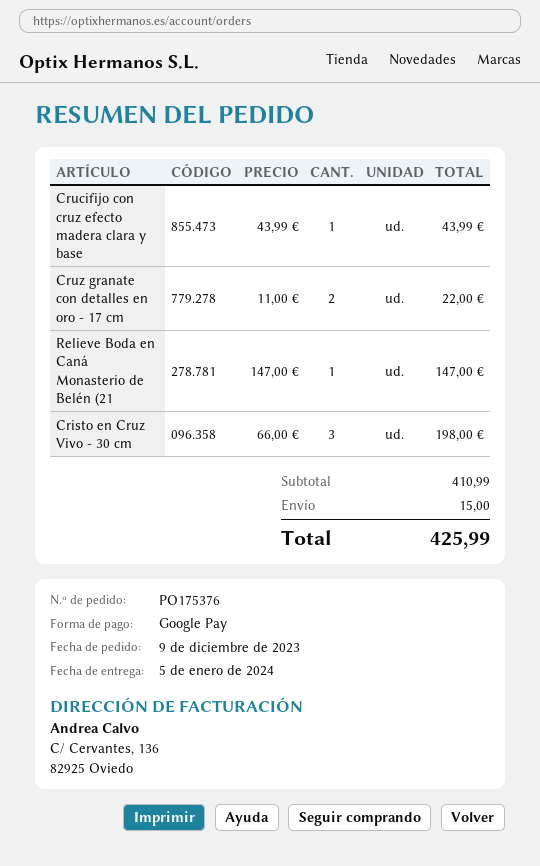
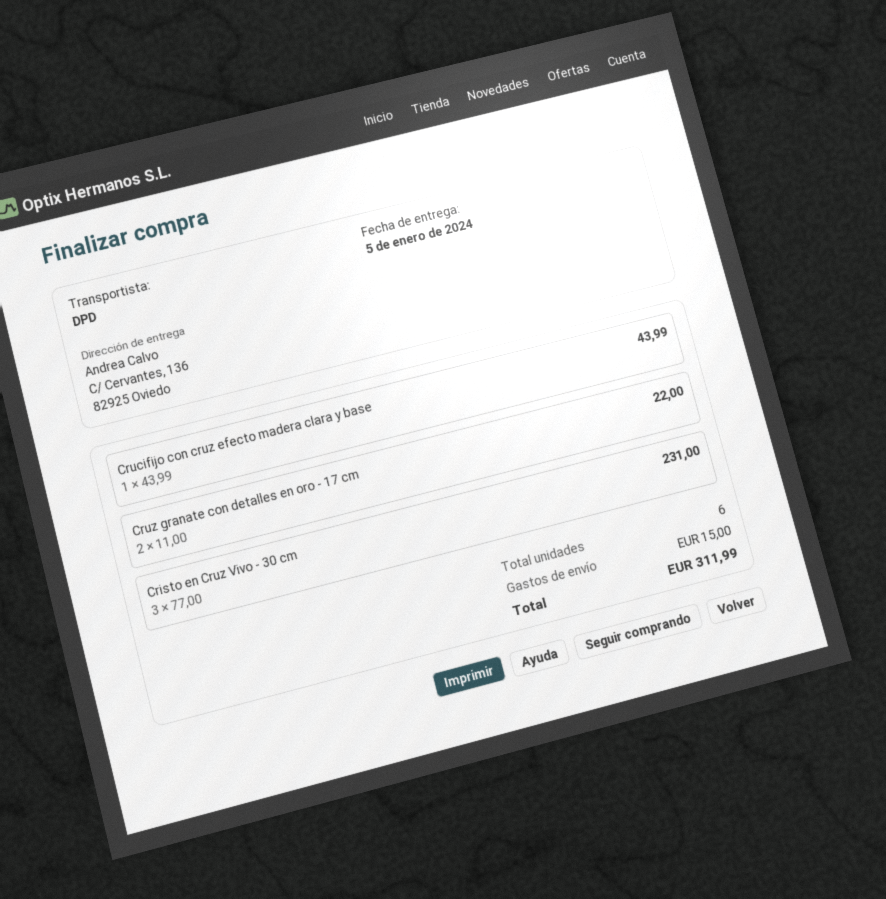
Relieve Boda en Caná Monasterio de Belén (21: 1 x 147.00 = 147.00 -> none
Cristo en Cruz Vivo - 30 cm: 3 x 66.00 = 198.00 -> 3 x 77.00 = 231.00
total: 425.99 -> 311.99

